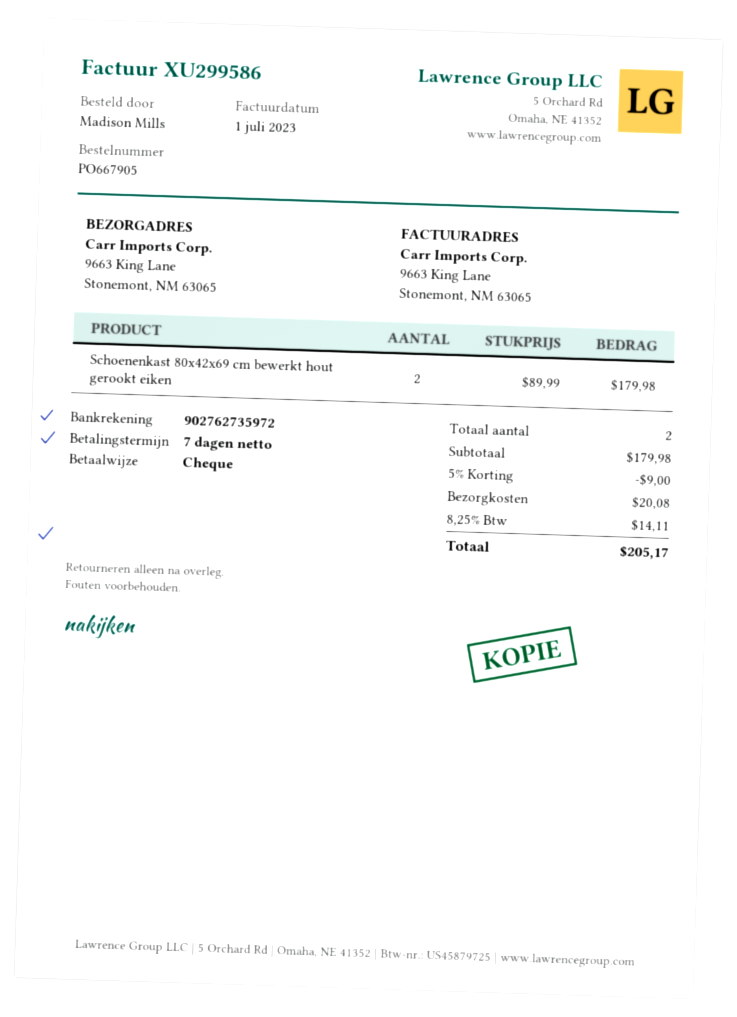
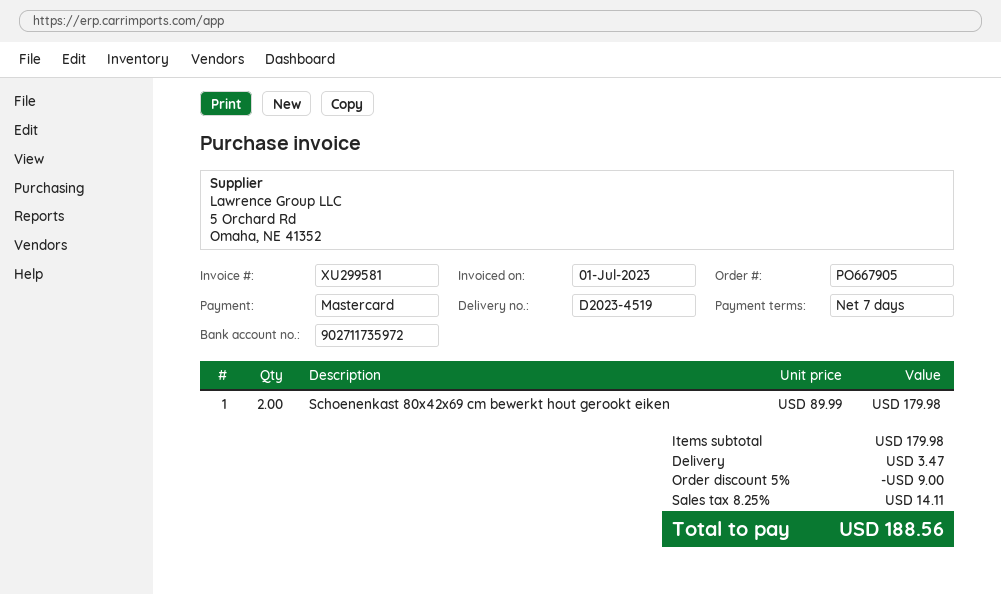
invoice number: XU299586 -> XU299581
payment method: cheque -> Mastercard
bank account: 902762735972 -> 902711735972
shipping: 20.08 -> 3.47
total: 205.17 -> 188.56

